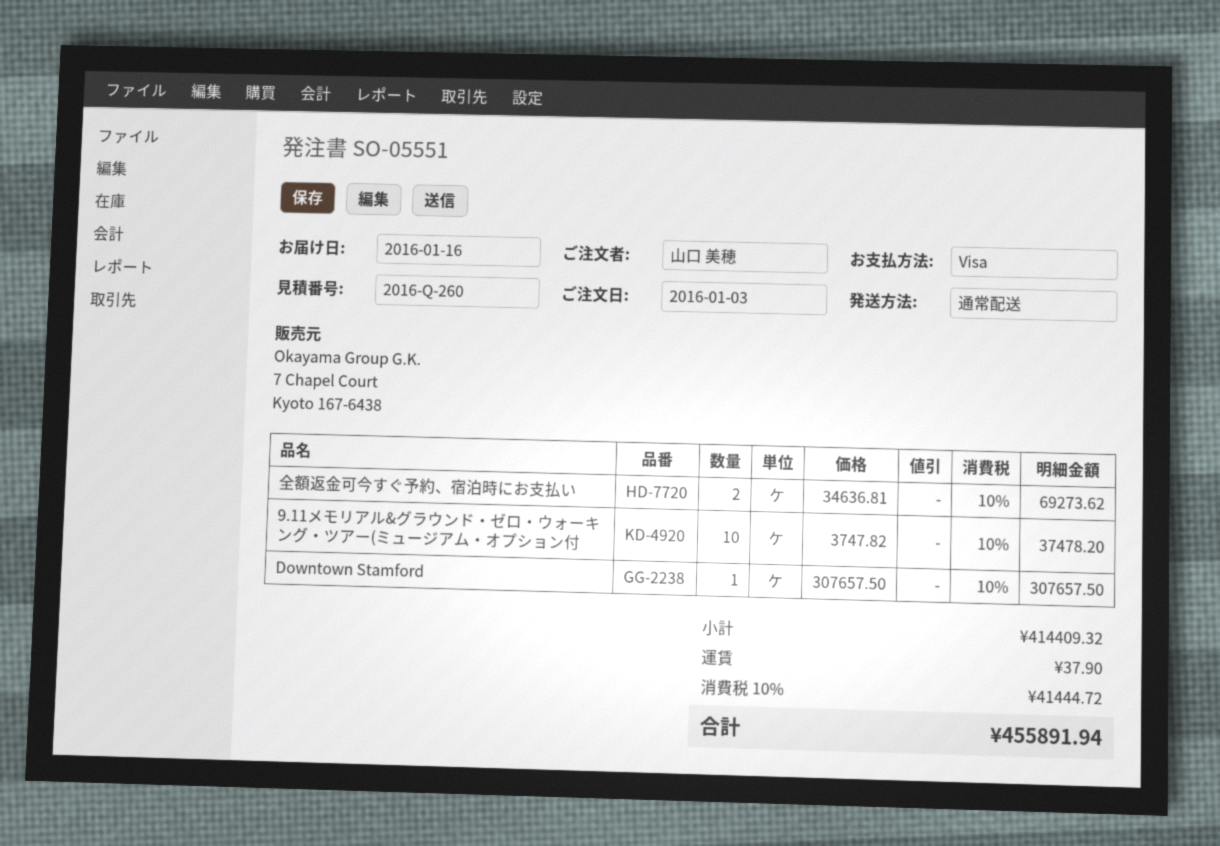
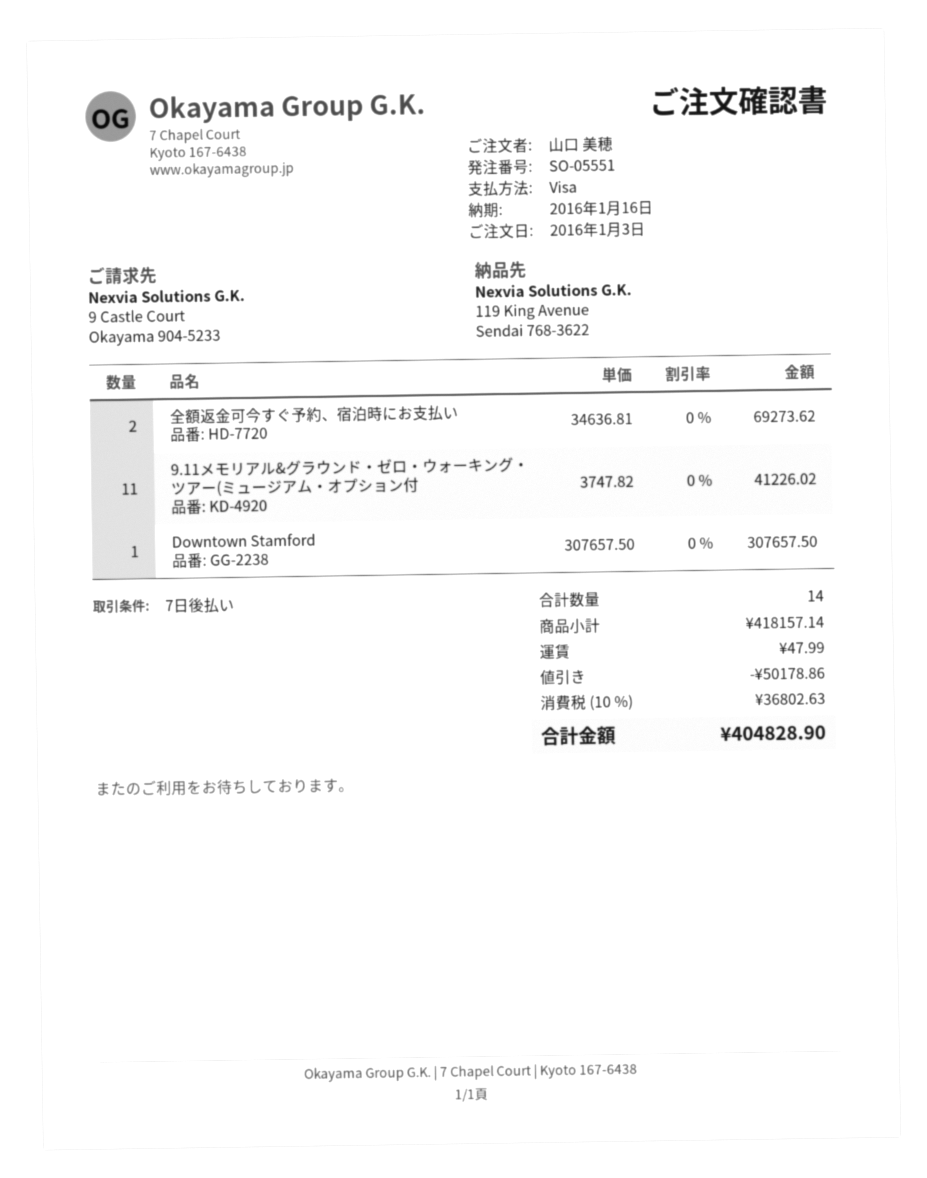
9.11メモリアル&グラウンド・ゼロ・ウォーキング・ツアー(ミュージアム・オプション付: 10 x 3747.82 = 37478.20 -> 11 x 3747.82 = 41226.02
subtotal: 414409.32 -> 418157.14
discount: none -> 50178.86
shipping: 37.90 -> 47.99
tax: 10% = 41444.72 -> 10% = 36802.63
total: 455891.94 -> 404828.90

